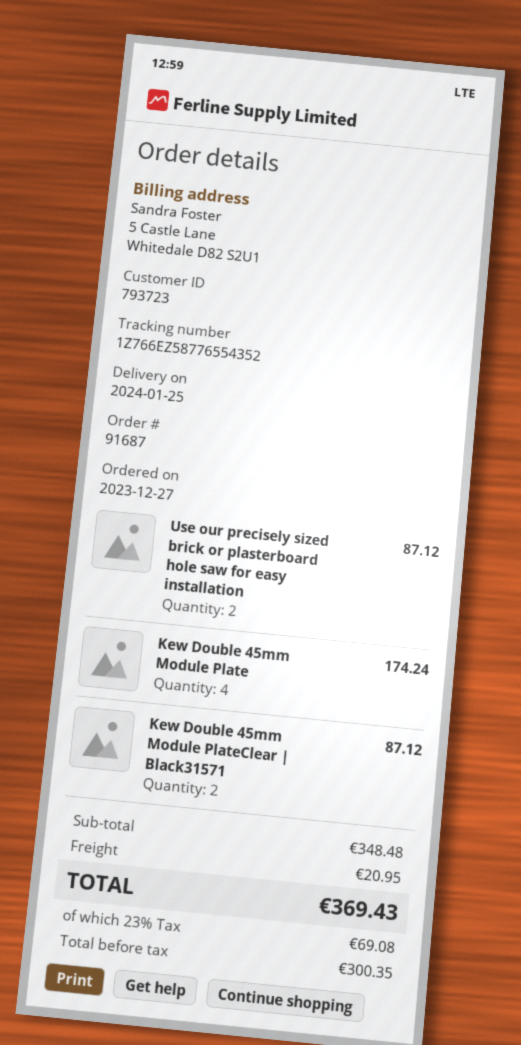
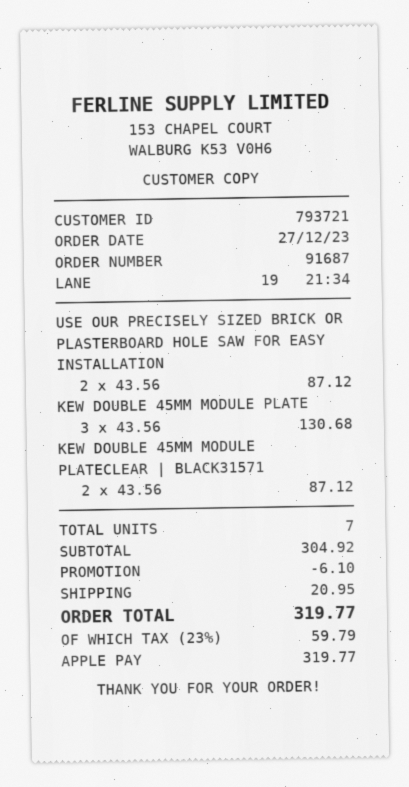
customer number: 793723 -> 793721
Kew Double 45mm Module Plate: 4 for 174.24 -> 3 for 130.68
subtotal: 348.48 -> 304.92
discount: none -> 6.10
tax: 23% = 69.08 -> 23% = 59.79
total: 369.43 -> 319.77

